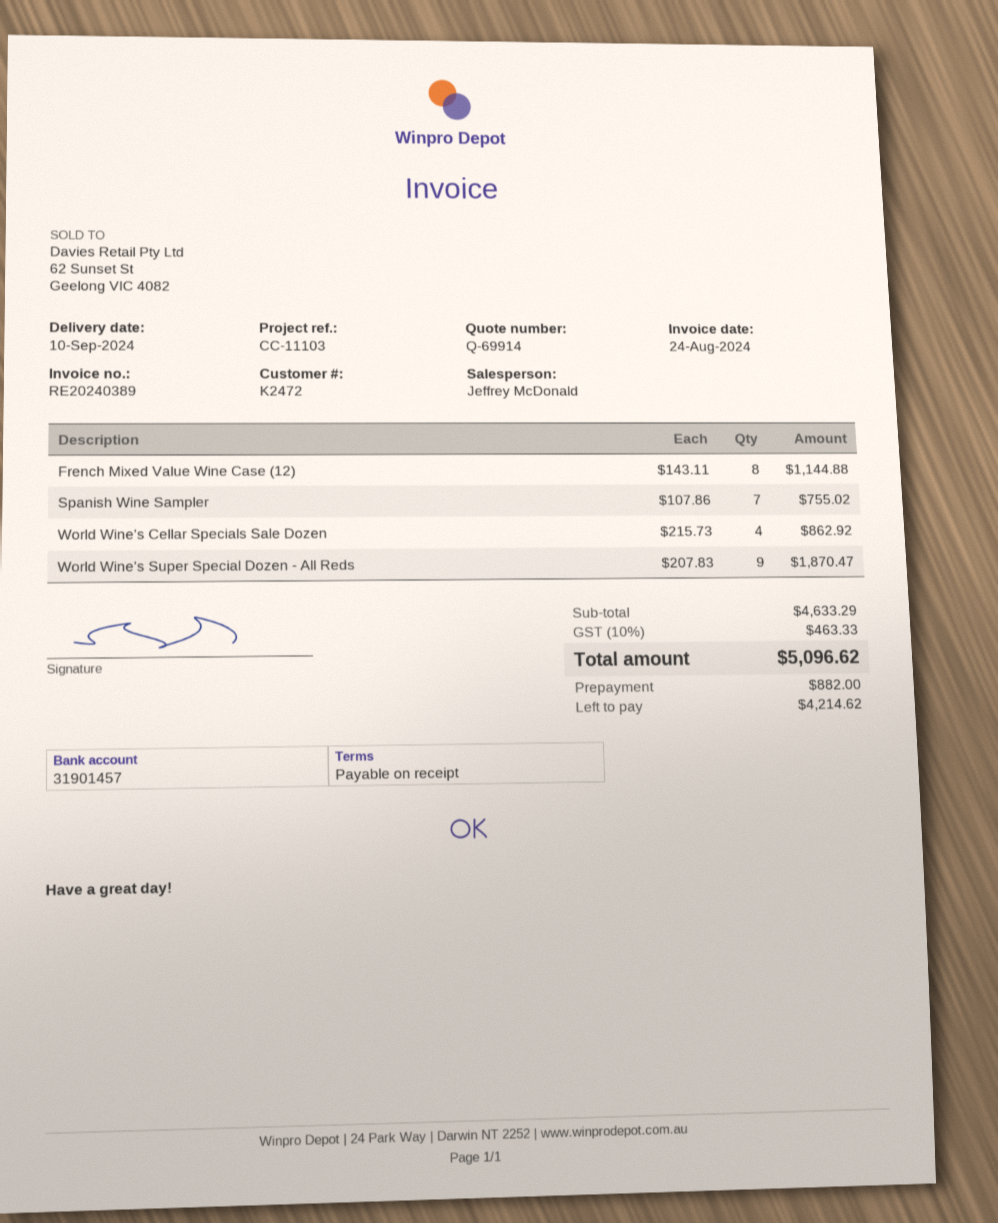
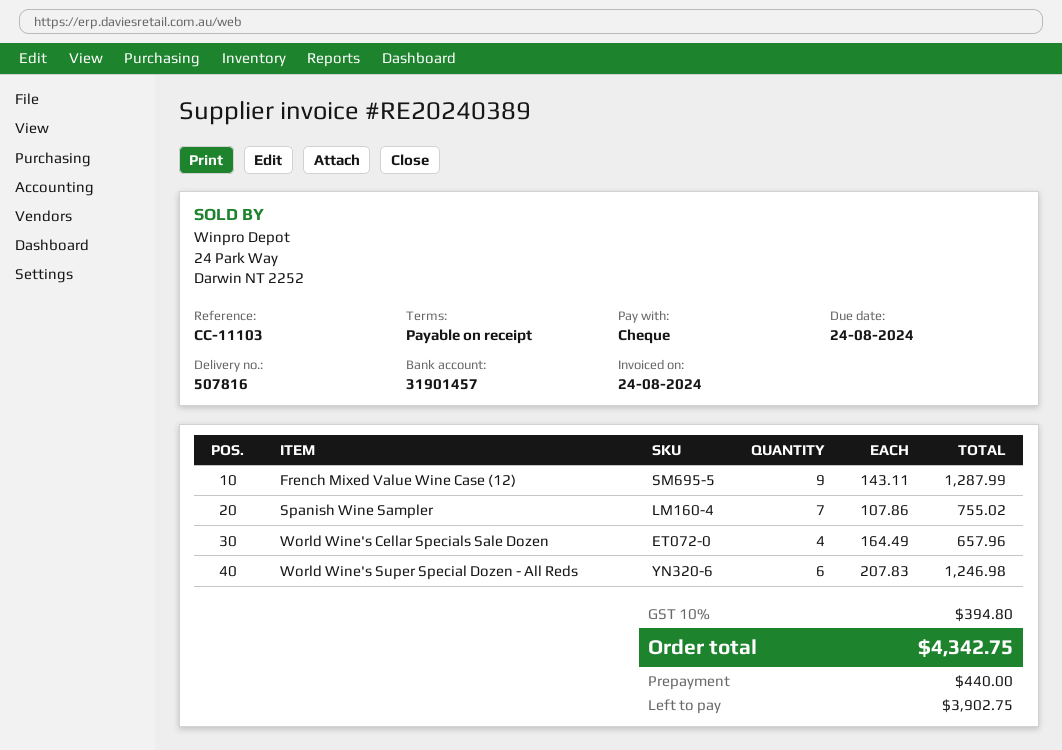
French Mixed Value Wine Case (12): 8 x 143.11 = 1144.88 -> 9 x 143.11 = 1287.99
World Wine's Cellar Specials Sale Dozen: 4 x 215.73 = 862.92 -> 4 x 164.49 = 657.96
World Wine's Super Special Dozen - All Reds: 9 x 207.83 = 1870.47 -> 6 x 207.83 = 1246.98
tax: 10% = 463.33 -> 10% = 394.80
total: 5096.62 -> 4342.75
deposit: 882.00 -> 440.00
balance: 4214.62 -> 3902.75

